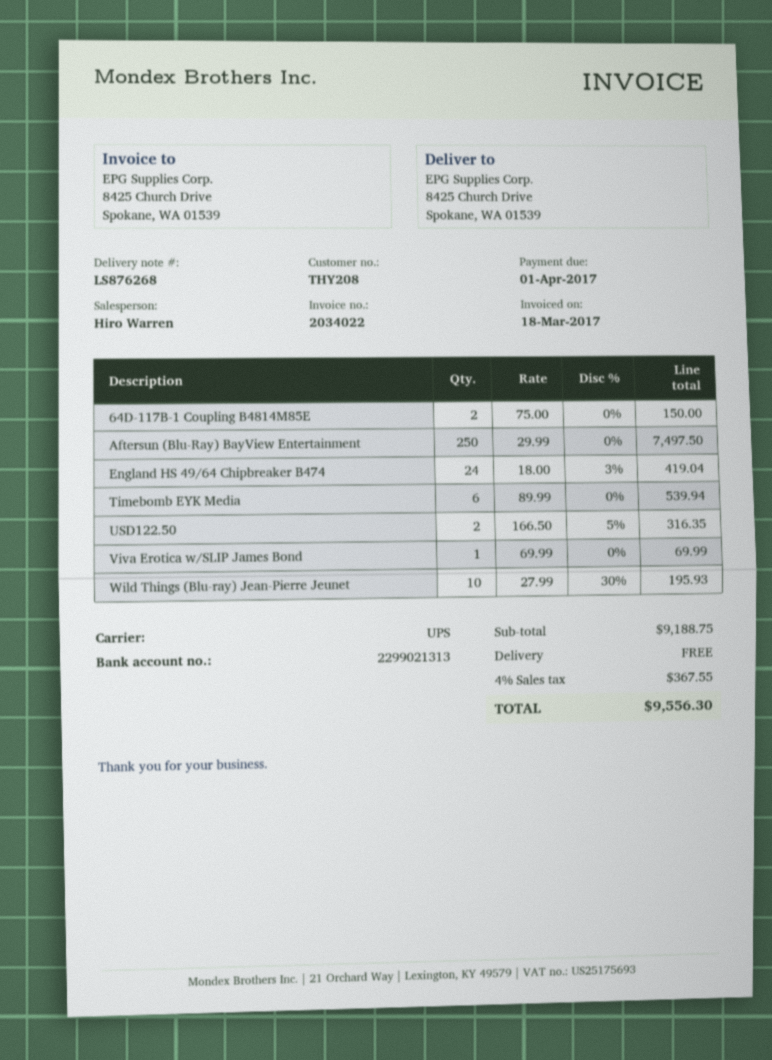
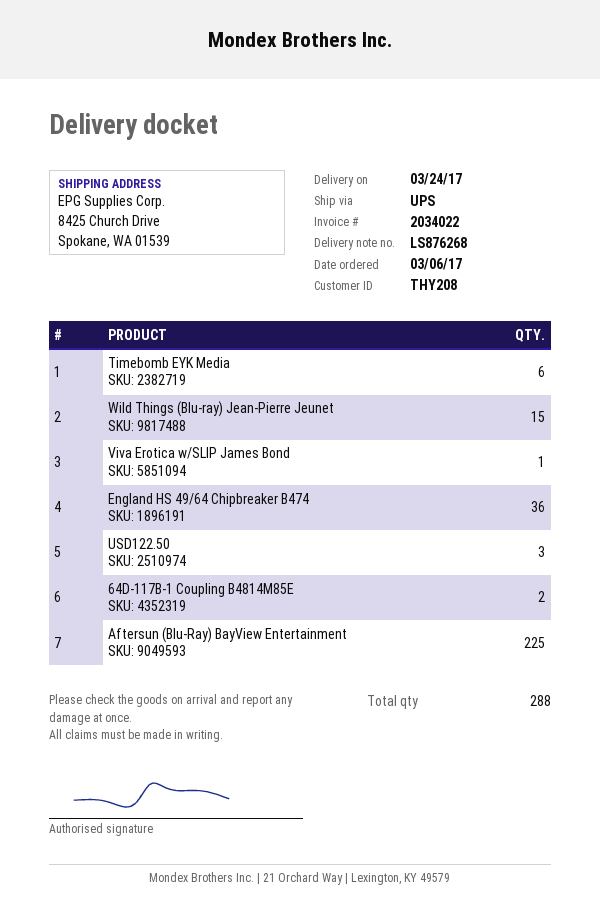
Aftersun (Blu-Ray) BayView Entertainment: 250 -> 225
England HS 49/64 Chipbreaker B474: 24 -> 36
USD122.50: 2 -> 3
Wild Things (Blu-ray) Jean-Pierre Jeunet: 10 -> 15

